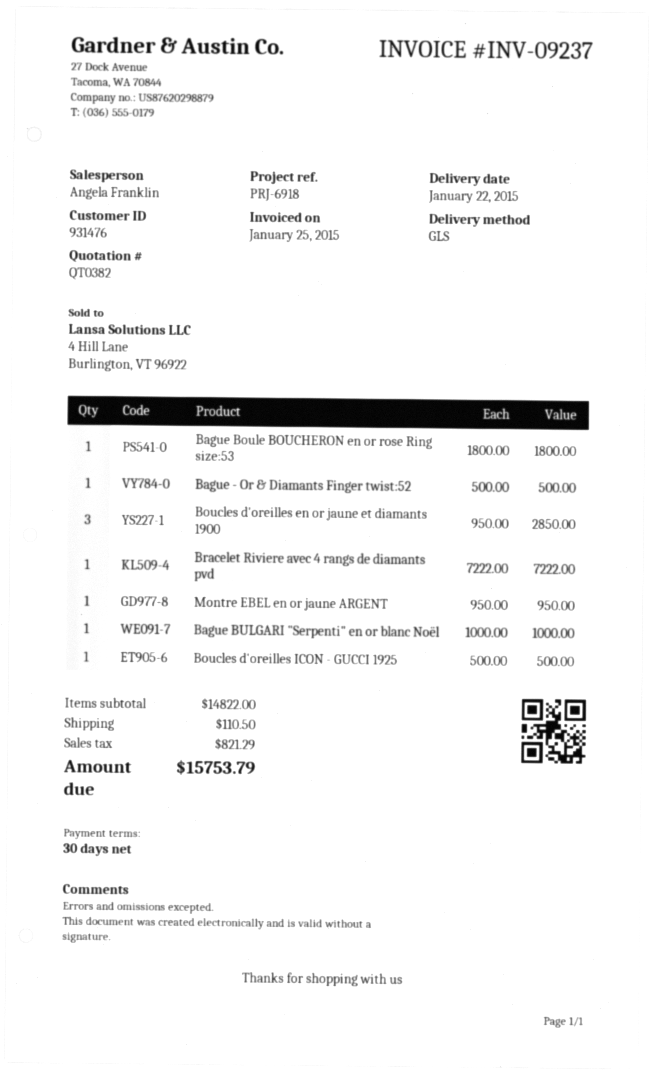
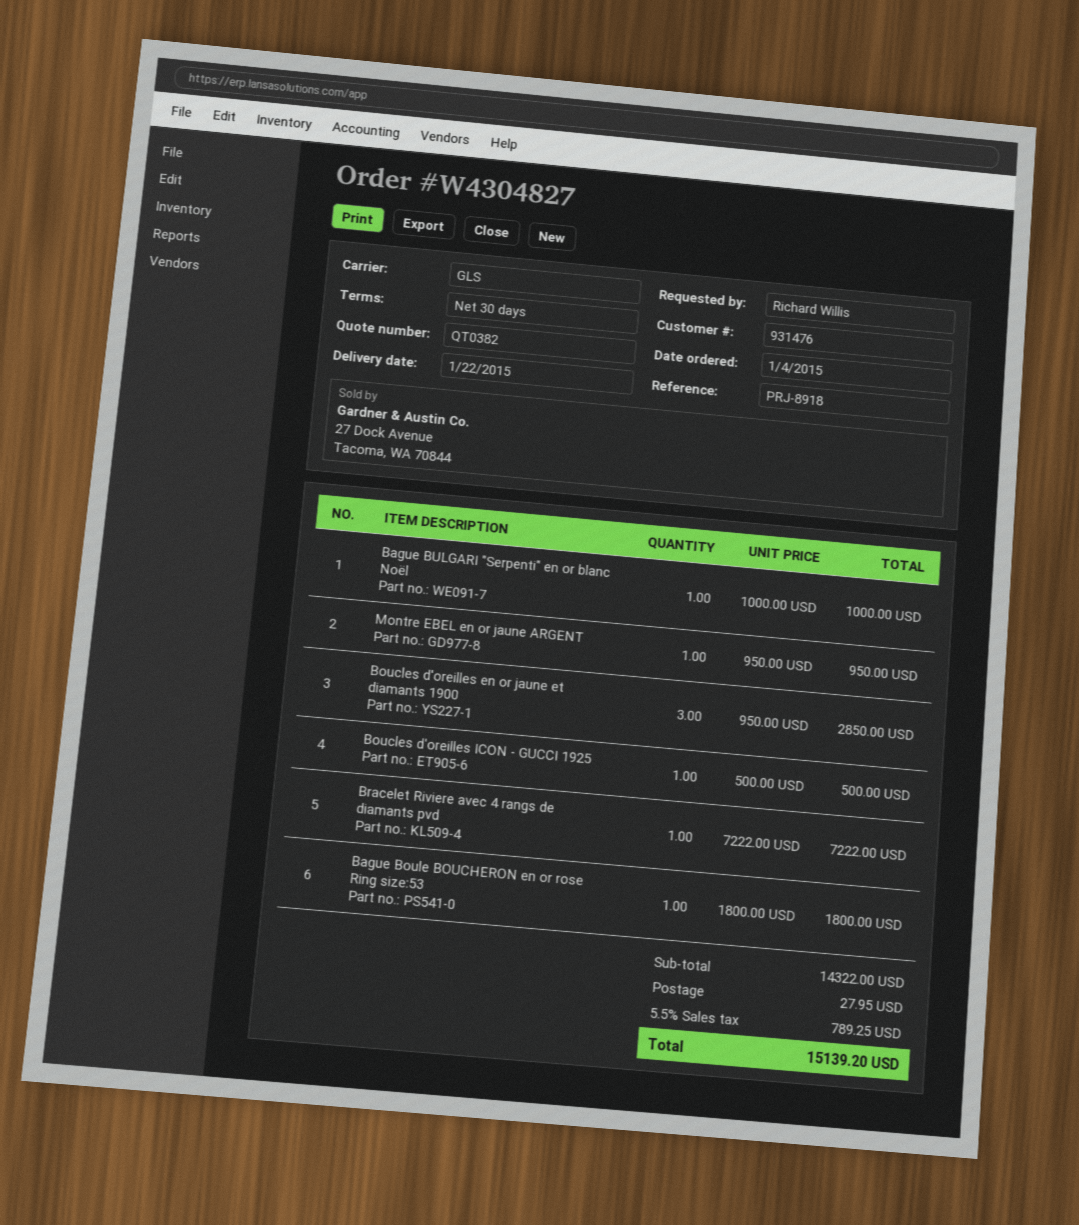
reference: PRJ-6918 -> PRJ-8918
Bague - Or & Diamants Finger twist:52: 1 x 500.00 = 500.00 -> none
subtotal: 14822.00 -> 14322.00
shipping: 110.50 -> 27.95
tax: 821.29 -> 789.25
total: 15753.79 -> 15139.20

